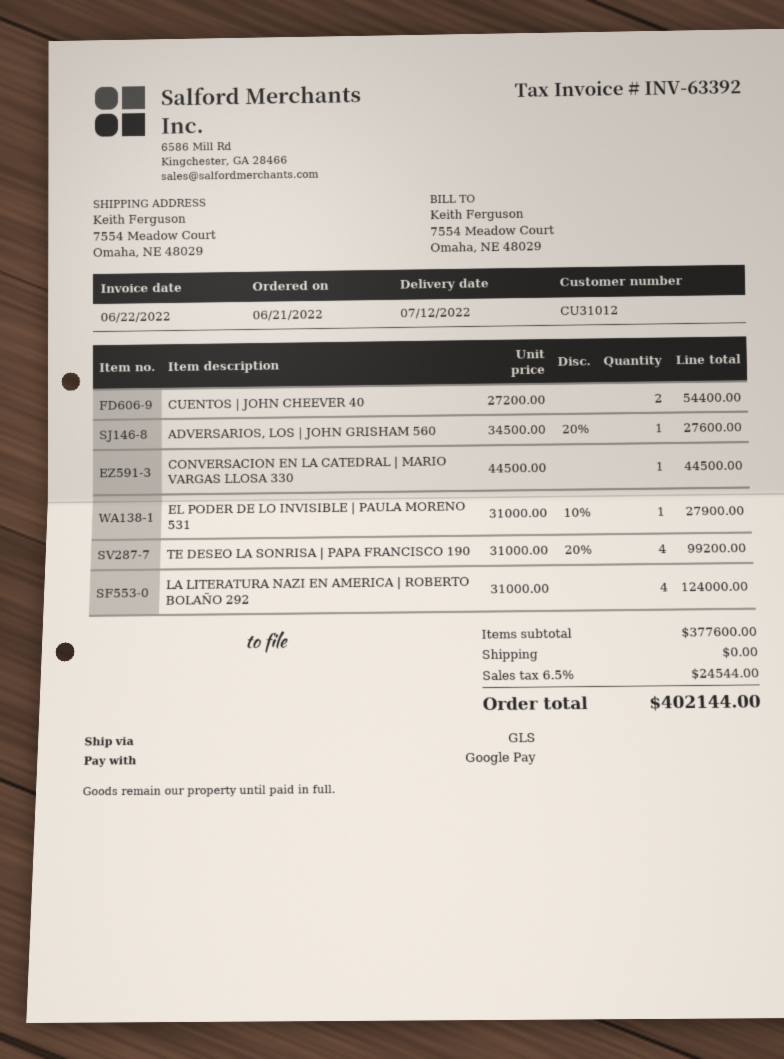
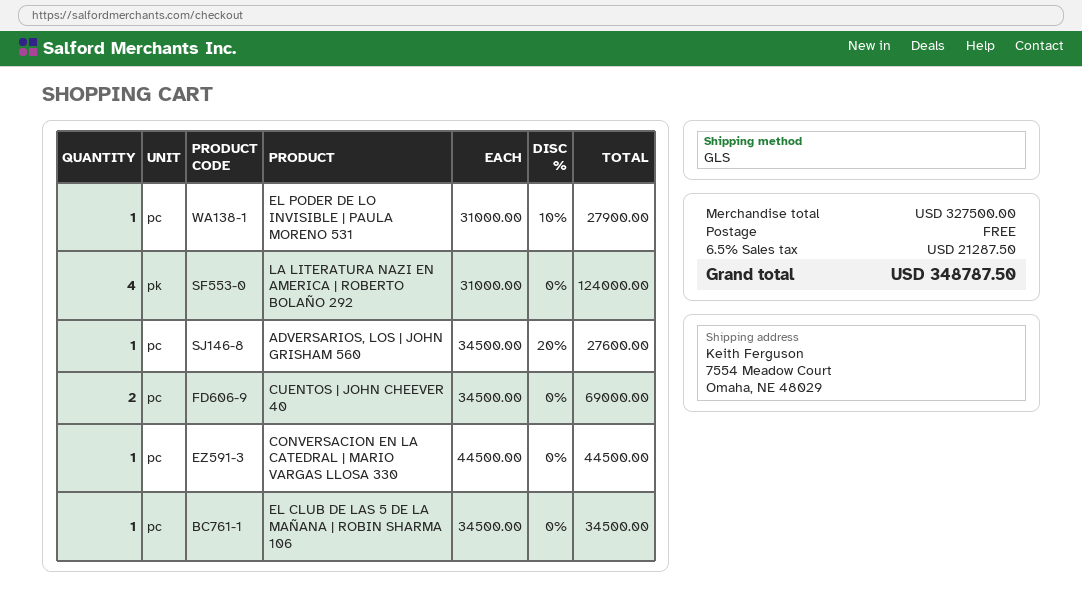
CUENTOS | JOHN CHEEVER 40: 2 x 27200.00 = 54400.00 -> 2 x 34500.00 = 69000.00
TE DESEO LA SONRISA | PAPA FRANCISCO 190: 4 x 31000.00 - 20% = 99200.00 -> none
EL CLUB DE LAS 5 DE LA MAÑANA | ROBIN SHARMA 106: none -> 1 x 34500.00 = 34500.00
subtotal: 377600.00 -> 327500.00
tax: 6.5% = 24544.00 -> 6.5% = 21287.50
total: 402144.00 -> 348787.50

